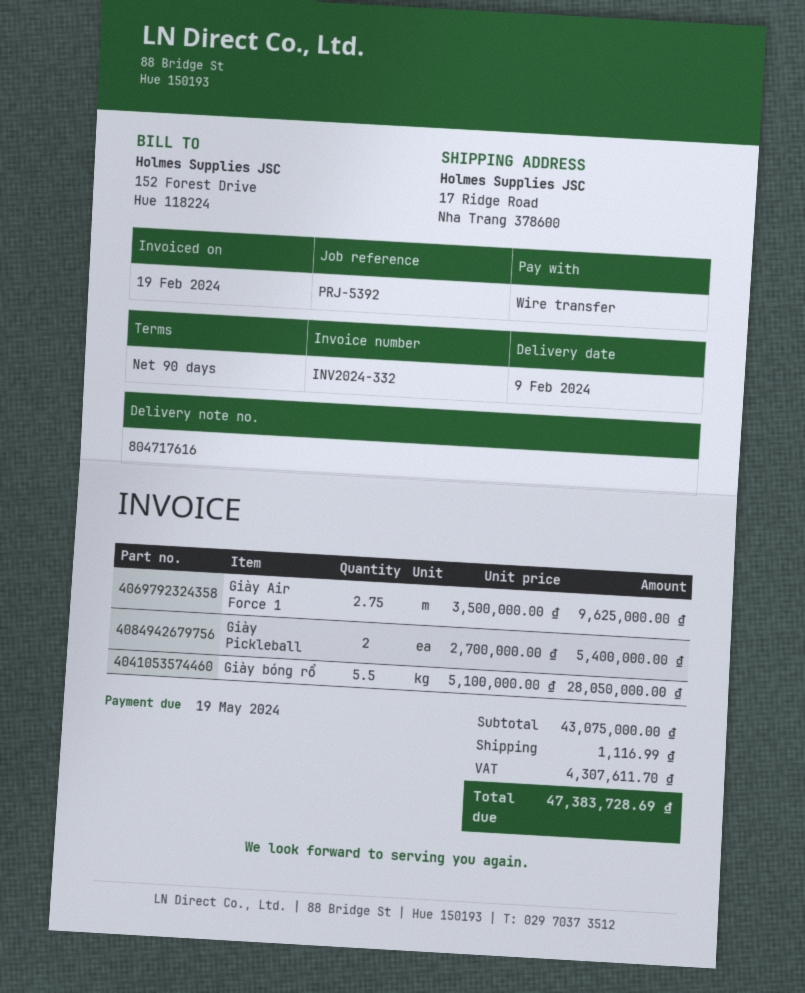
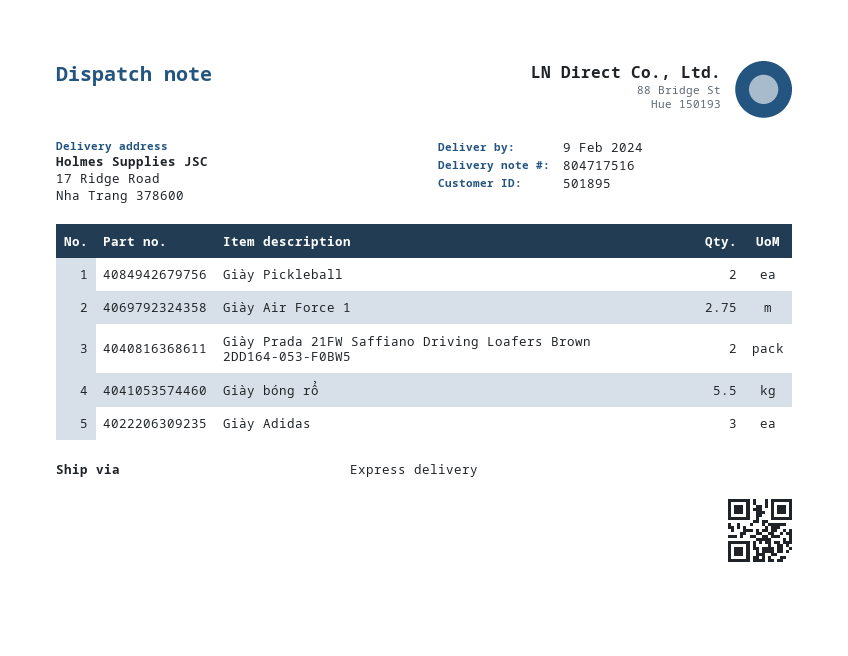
delivery note number: 804717616 -> 804717516
Giày Prada 21FW Saffiano Driving Loafers Brown 2DD164-053-F0BW5: none -> 2
Giày Adidas: none -> 3

